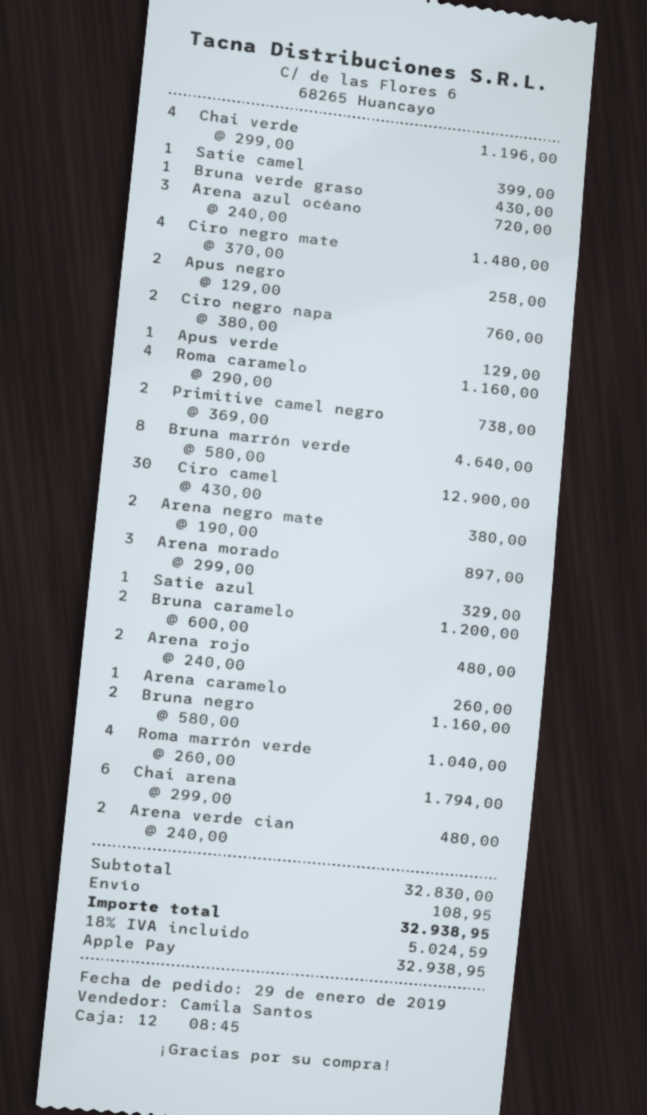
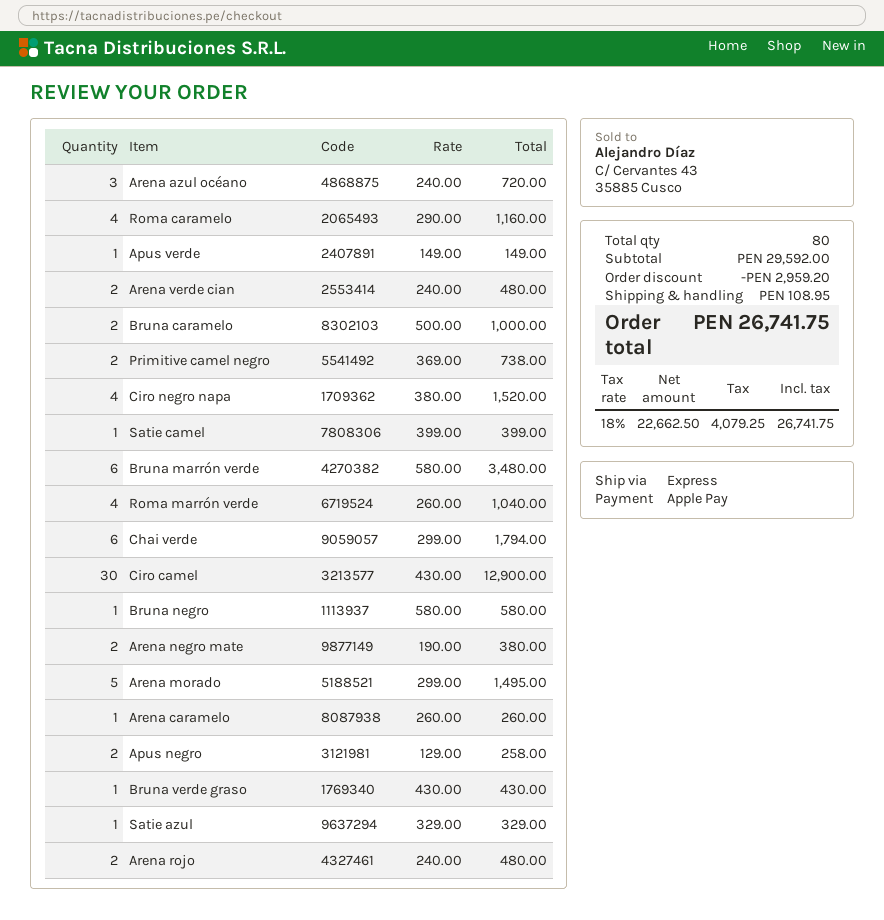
Chai verde: 4 x 299.00 = 1196.00 -> 6 x 299.00 = 1794.00
Ciro negro mate: 4 x 370.00 = 1480.00 -> none
Ciro negro napa: 2 x 380.00 = 760.00 -> 4 x 380.00 = 1520.00
Apus verde: 1 x 129.00 = 129.00 -> 1 x 149.00 = 149.00
Bruna marrón verde: 8 x 580.00 = 4640.00 -> 6 x 580.00 = 3480.00
Arena morado: 3 x 299.00 = 897.00 -> 5 x 299.00 = 1495.00
Bruna caramelo: 2 x 600.00 = 1200.00 -> 2 x 500.00 = 1000.00
Bruna negro: 2 x 580.00 = 1160.00 -> 1 x 580.00 = 580.00
Chai arena: 6 x 299.00 = 1794.00 -> none
subtotal: 32830.00 -> 29592.00
discount: none -> 2959.20
tax: 18% = 5024.59 -> 18% = 4079.25
total: 32938.95 -> 26741.75

